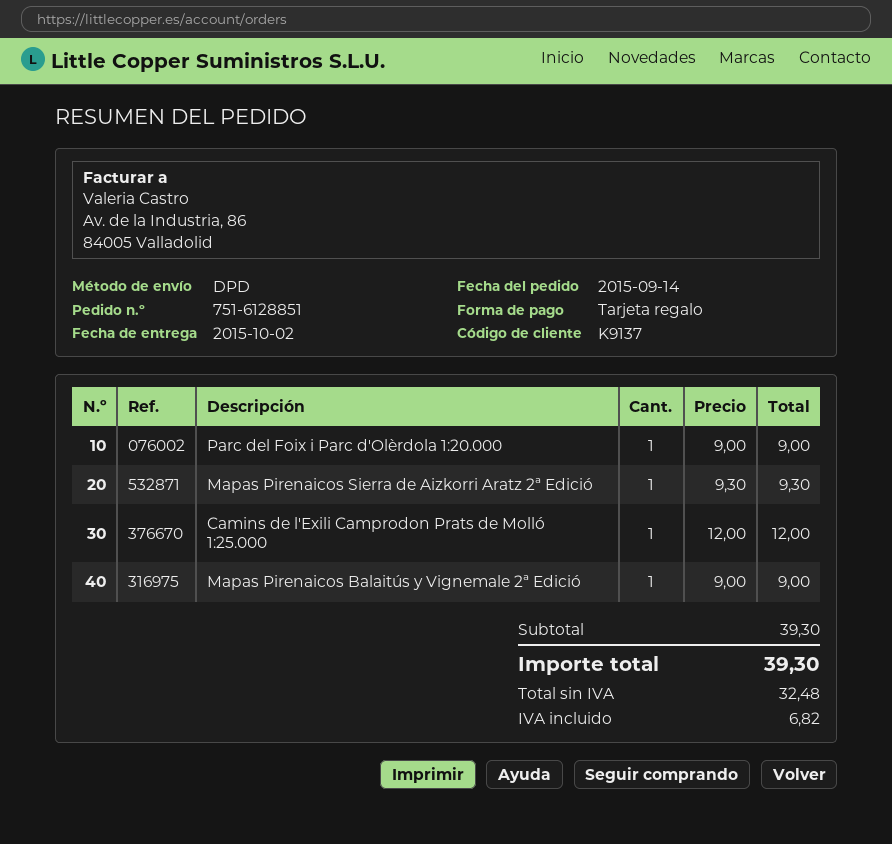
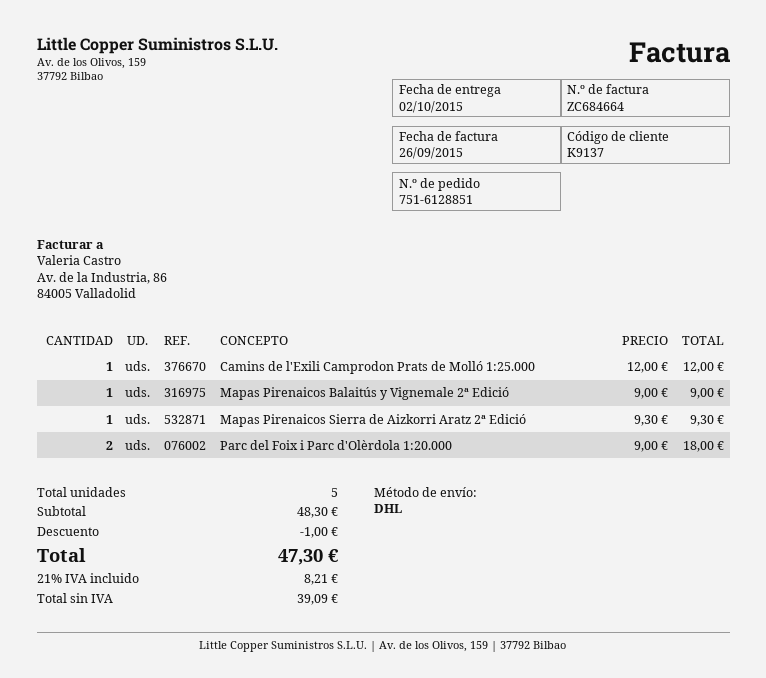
shipping method: DPD -> DHL
Parc del Foix i Parc d'Olèrdola 1:20.000: 1 x 9.00 = 9.00 -> 2 x 9.00 = 18.00
subtotal: 39.30 -> 48.30
discount: none -> 1.00
net: 32.48 -> 39.09
tax: 6.82 -> 8.21
total: 39.30 -> 47.30

